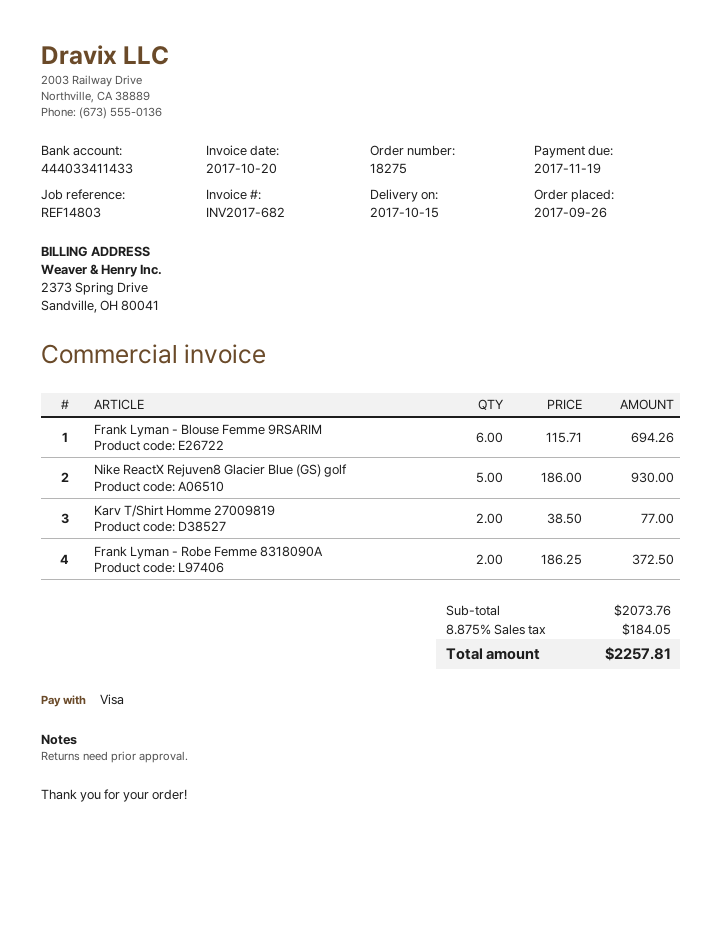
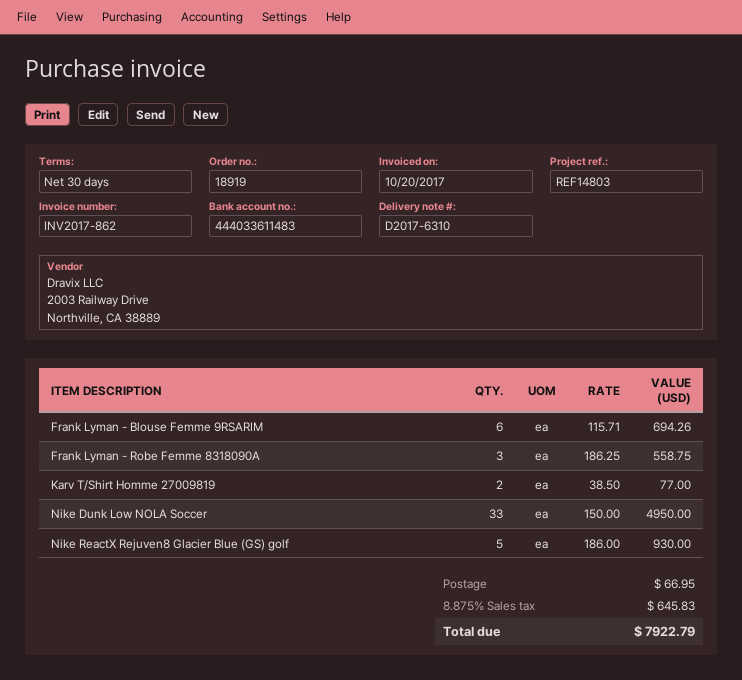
order number: 18275 -> 18919
invoice number: INV2017-682 -> INV2017-862
bank account: 444033411433 -> 444033611483
Frank Lyman - Robe Femme 8318090A: 2 x 186.25 = 372.50 -> 3 x 186.25 = 558.75
Nike Dunk Low NOLA Soccer: none -> 33 x 150.00 = 4950.00
shipping: none -> 66.95
tax: 8.875% = 184.05 -> 8.875% = 645.83
total: 2257.81 -> 7922.79

